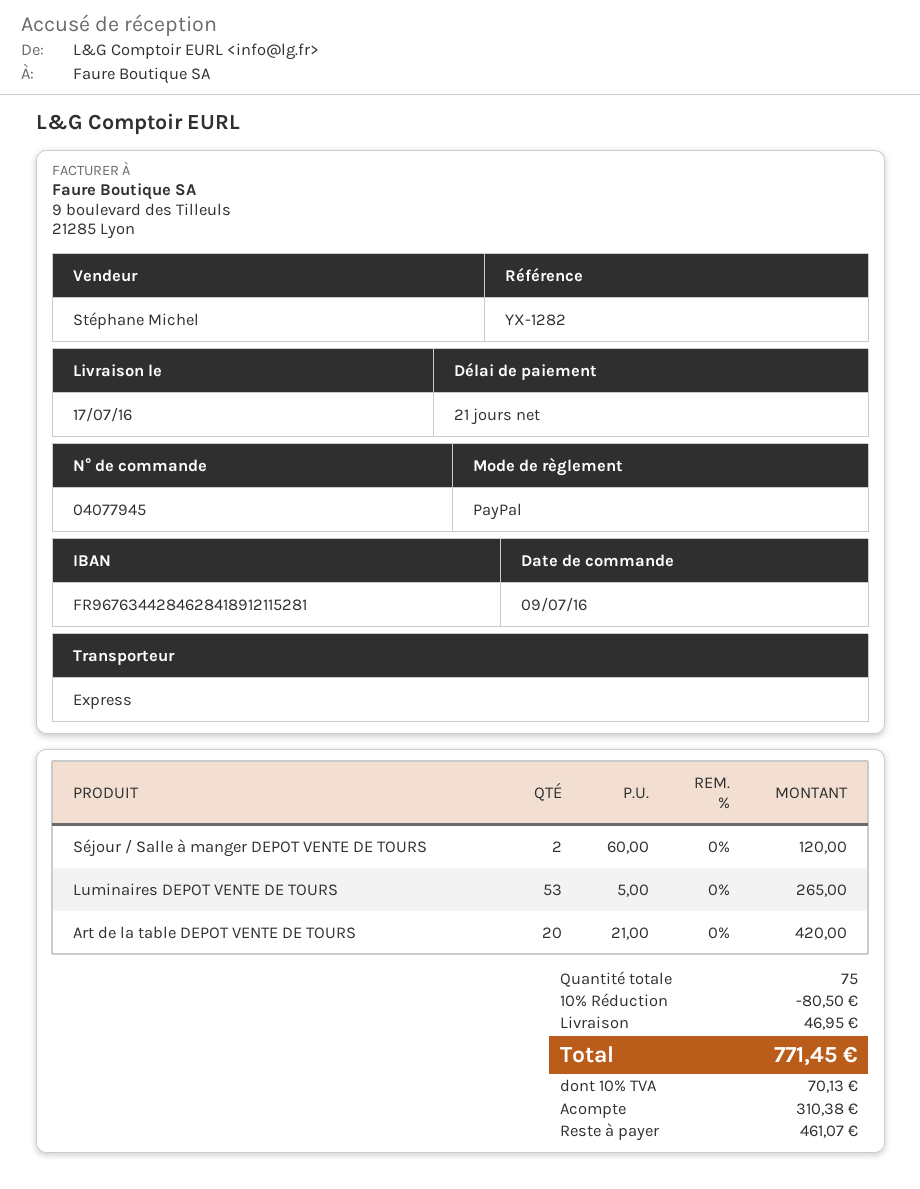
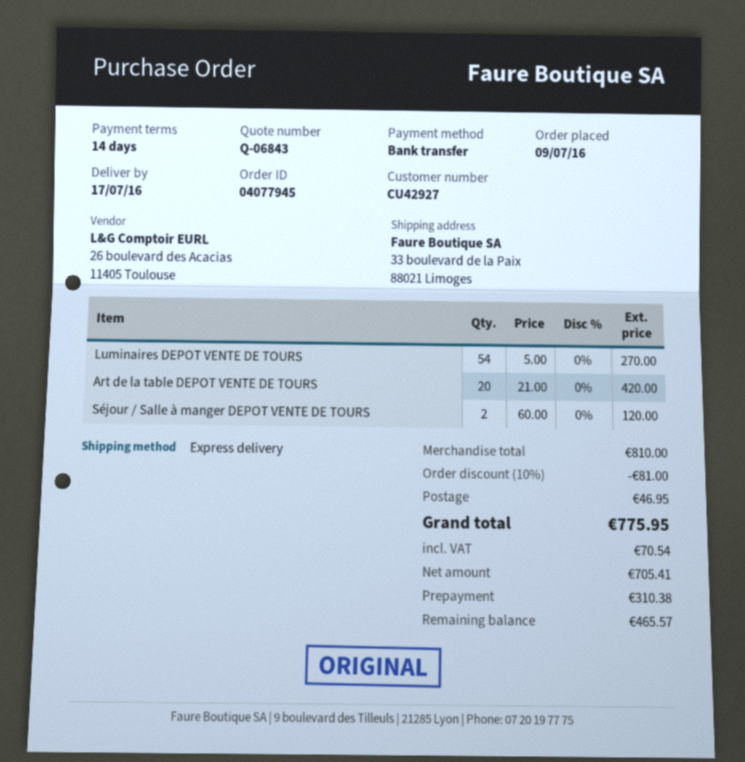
payment terms: 21 days -> 14 days
payment method: PayPal -> bank transfer
Luminaires DEPOT VENTE DE TOURS: 53 x 5.00 = 265.00 -> 54 x 5.00 = 270.00
discount: 10% = 80.50 -> 10% = 81.00
tax: 70.13 -> 70.54
total: 771.45 -> 775.95
balance: 461.07 -> 465.57

